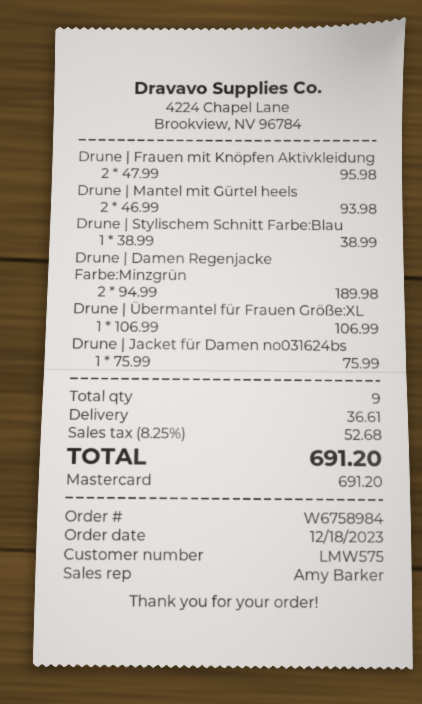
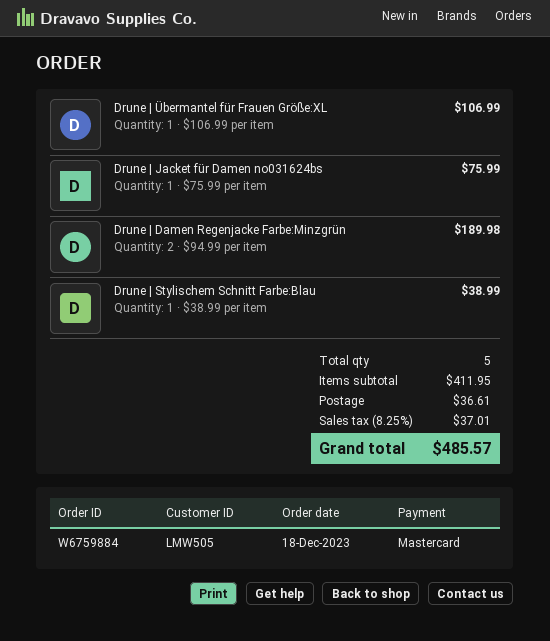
order number: W6758984 -> W6759884
customer number: LMW575 -> LMW505
Drune | Frauen mit Knöpfen Aktivkleidung: 2 x 47.99 = 95.98 -> none
Drune | Mantel mit Gürtel heels: 2 x 46.99 = 93.98 -> none
total quantity: 9 -> 5
tax: 8.25% = 52.68 -> 8.25% = 37.01
total: 691.20 -> 485.57

